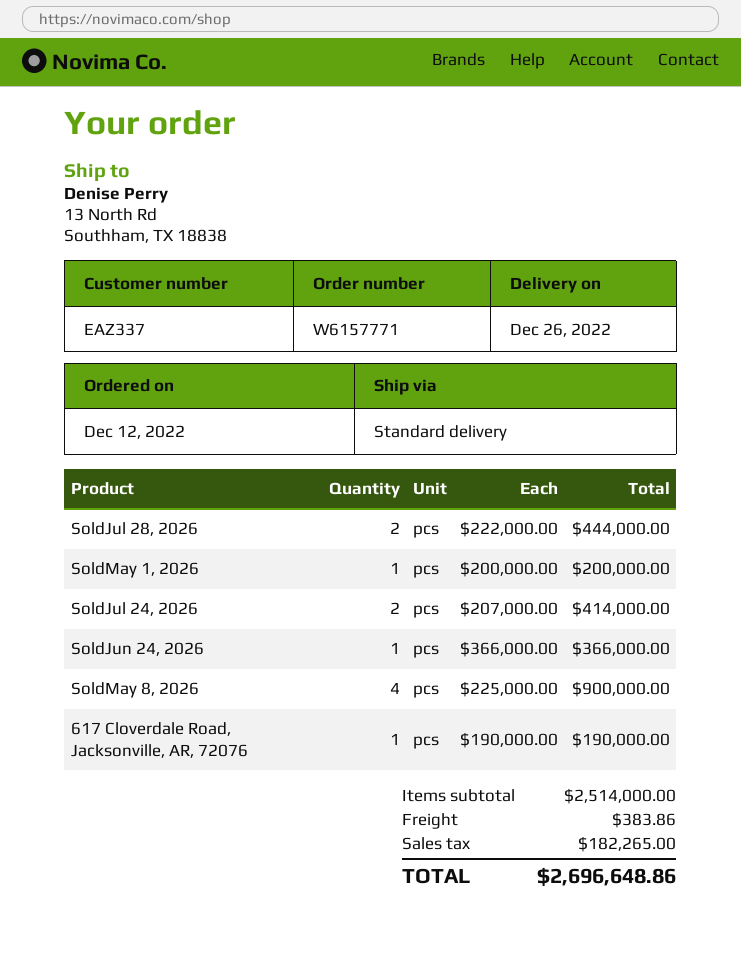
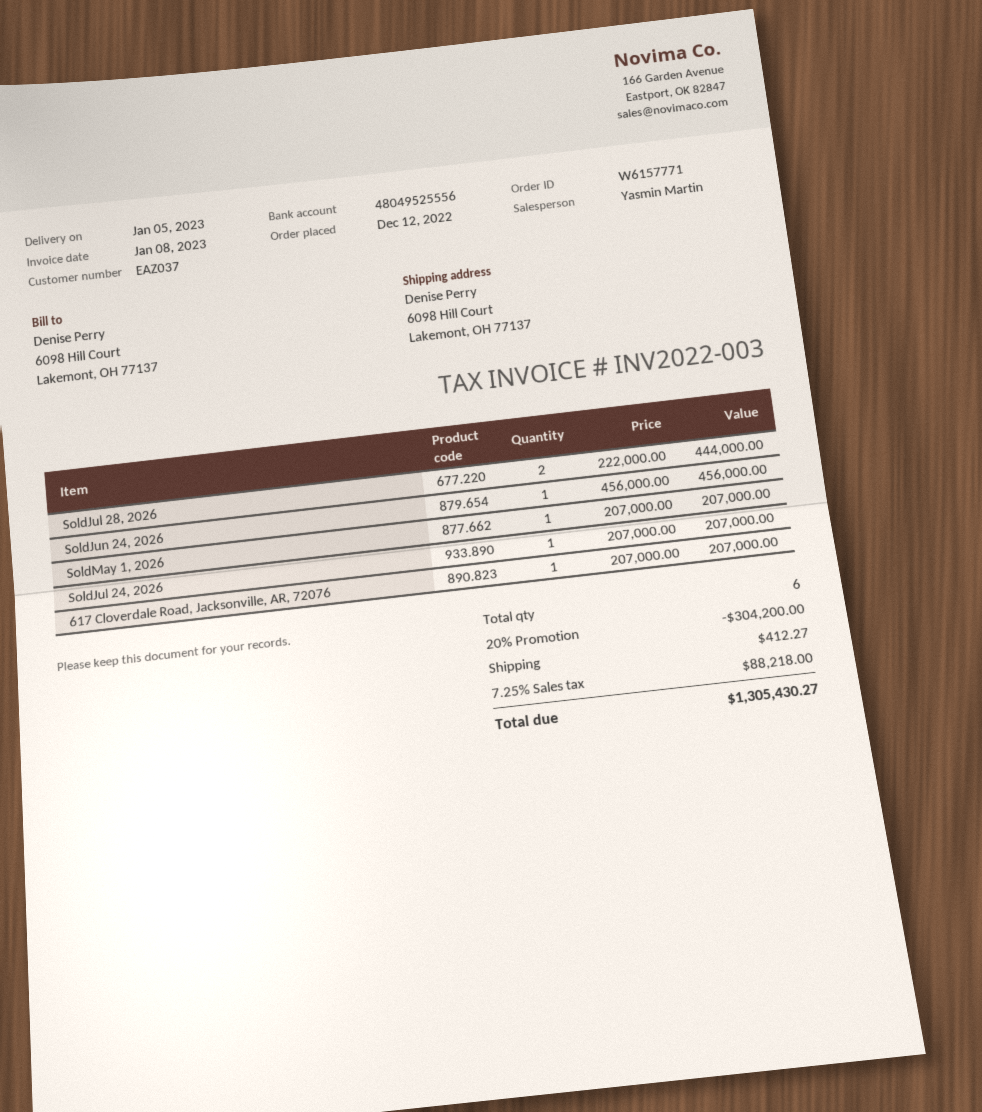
delivery date: 2022-12-26 -> 2023-01-05
customer number: EAZ337 -> EAZ037
ship to: 13 North Rd, Southham, TX 18838 -> 6098 Hill Court, Lakemont, OH 77137
SoldMay 1, 2026: 1 x 200000.00 = 200000.00 -> 1 x 207000.00 = 207000.00
SoldJul 24, 2026: 2 x 207000.00 = 414000.00 -> 1 x 207000.00 = 207000.00
SoldJun 24, 2026: 1 x 366000.00 = 366000.00 -> 1 x 456000.00 = 456000.00
SoldMay 8, 2026: 4 x 225000.00 = 900000.00 -> none
617 Cloverdale Road, Jacksonville, AR, 72076: 1 x 190000.00 = 190000.00 -> 1 x 207000.00 = 207000.00
discount: none -> 20% = 304200.00
shipping: 383.86 -> 412.27
tax: 182265.00 -> 88218.00
total: 2696648.86 -> 1305430.27

